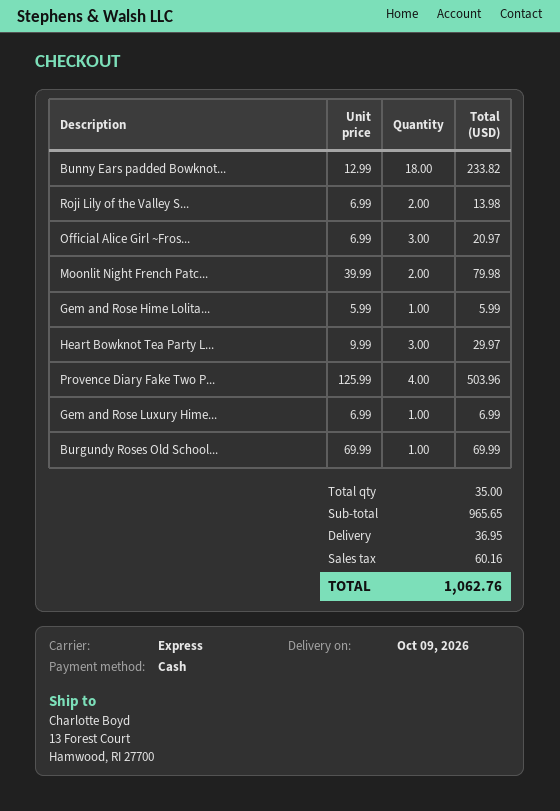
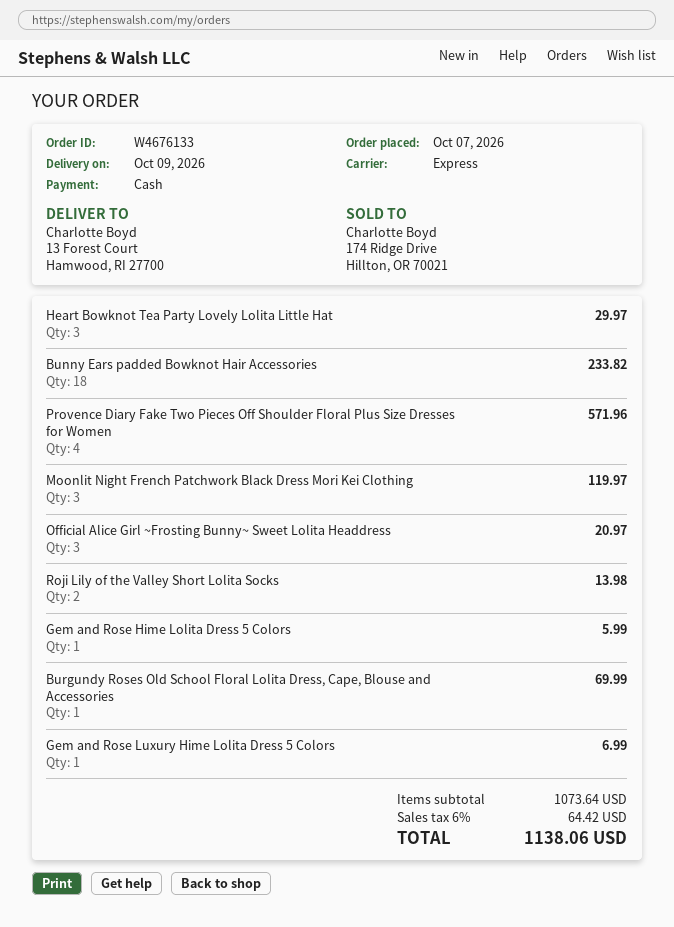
Moonlit Night French Patc...: 2 for 79.98 -> 3 for 119.97
Provence Diary Fake Two P...: 4 for 503.96 -> 4 for 571.96
subtotal: 965.65 -> 1073.64
shipping: 36.95 -> none
tax: 60.16 -> 64.42
total: 1062.76 -> 1138.06

